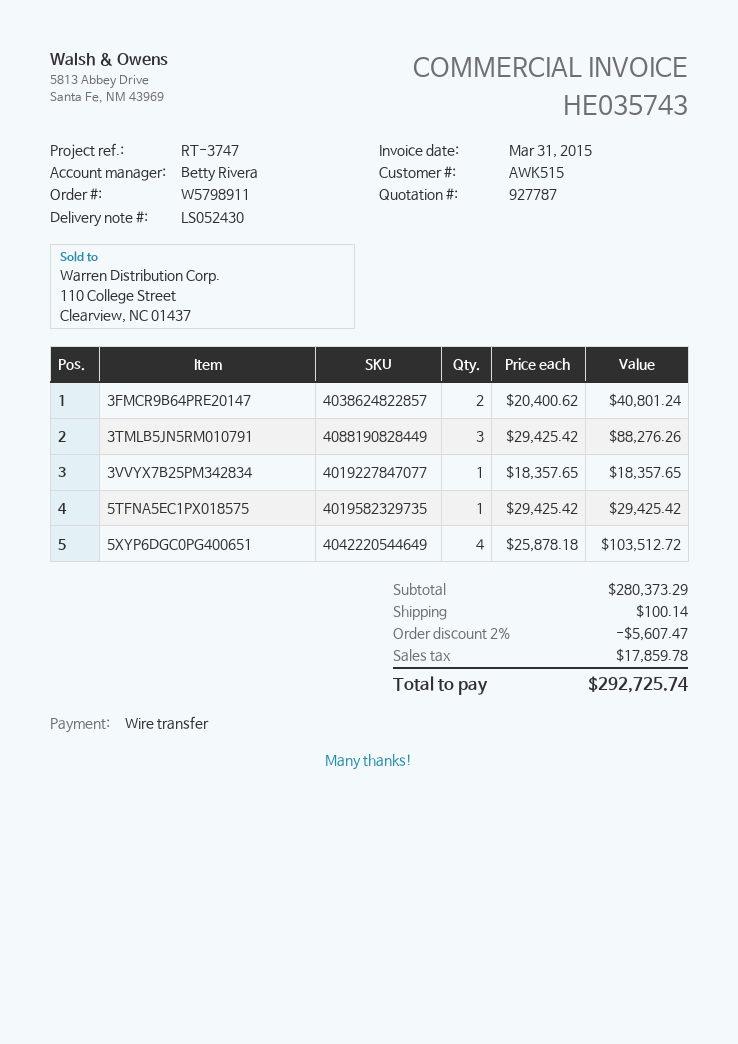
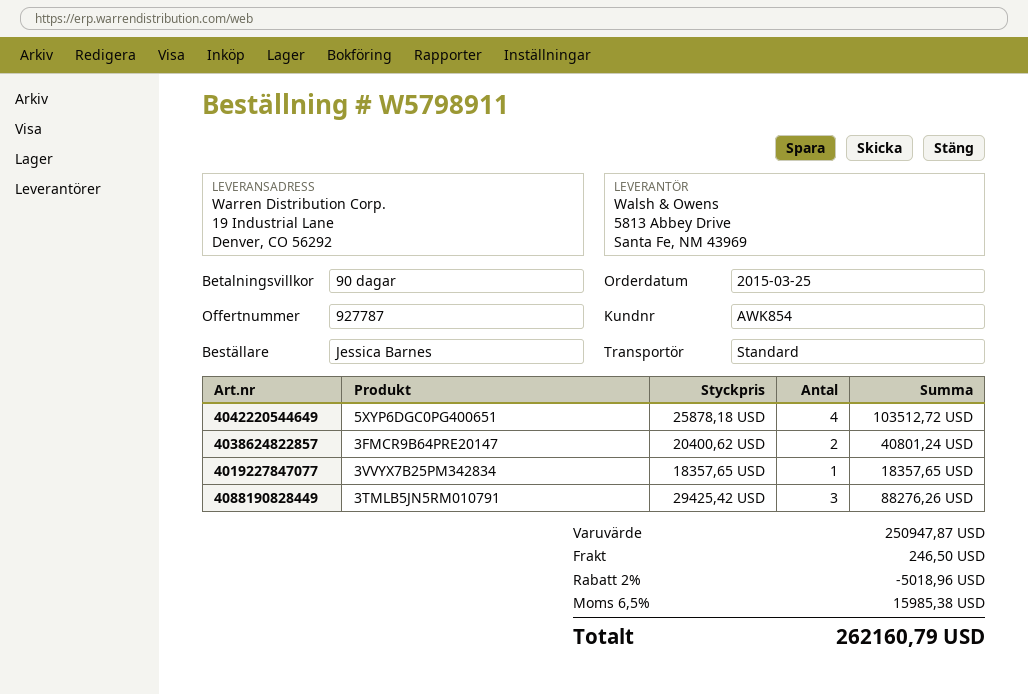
customer number: AWK515 -> AWK854
5TFNA5EC1PX018575: 1 x 29425.42 = 29425.42 -> none
subtotal: 280373.29 -> 250947.87
discount: 2% = 5607.47 -> 2% = 5018.96
shipping: 100.14 -> 246.50
tax: 17859.78 -> 15985.38
total: 292725.74 -> 262160.79

